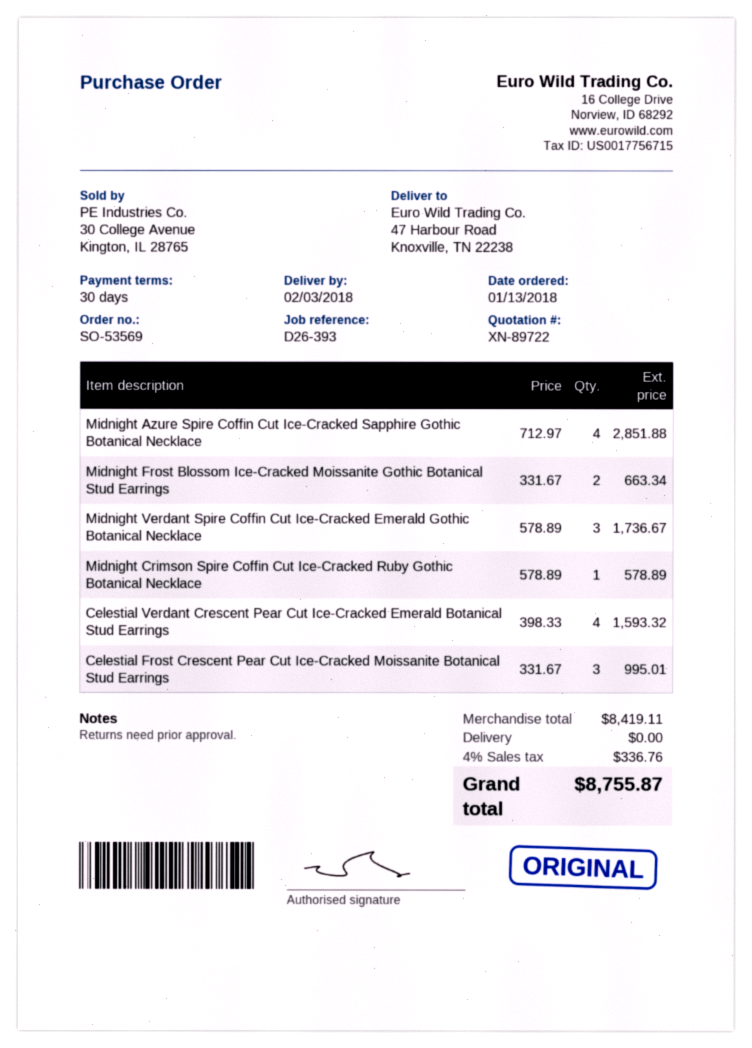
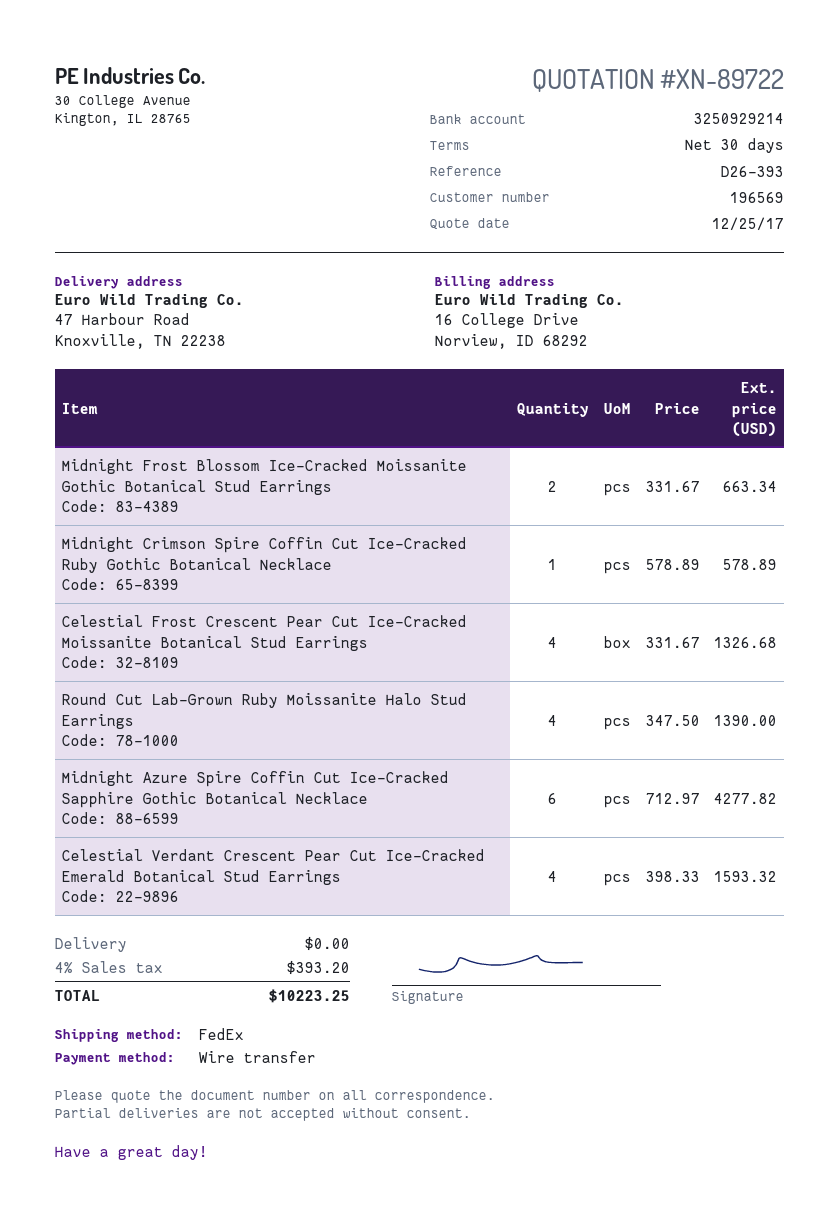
Midnight Azure Spire Coffin Cut Ice-Cracked Sapphire Gothic Botanical Necklace: 4 x 712.97 = 2851.88 -> 6 x 712.97 = 4277.82
Midnight Verdant Spire Coffin Cut Ice-Cracked Emerald Gothic Botanical Necklace: 3 x 578.89 = 1736.67 -> none
Celestial Frost Crescent Pear Cut Ice-Cracked Moissanite Botanical Stud Earrings: 3 x 331.67 = 995.01 -> 4 x 331.67 = 1326.68
Round Cut Lab-Grown Ruby Moissanite Halo Stud Earrings: none -> 4 x 347.50 = 1390.00
tax: 4% = 336.76 -> 4% = 393.20
total: 8755.87 -> 10223.25

